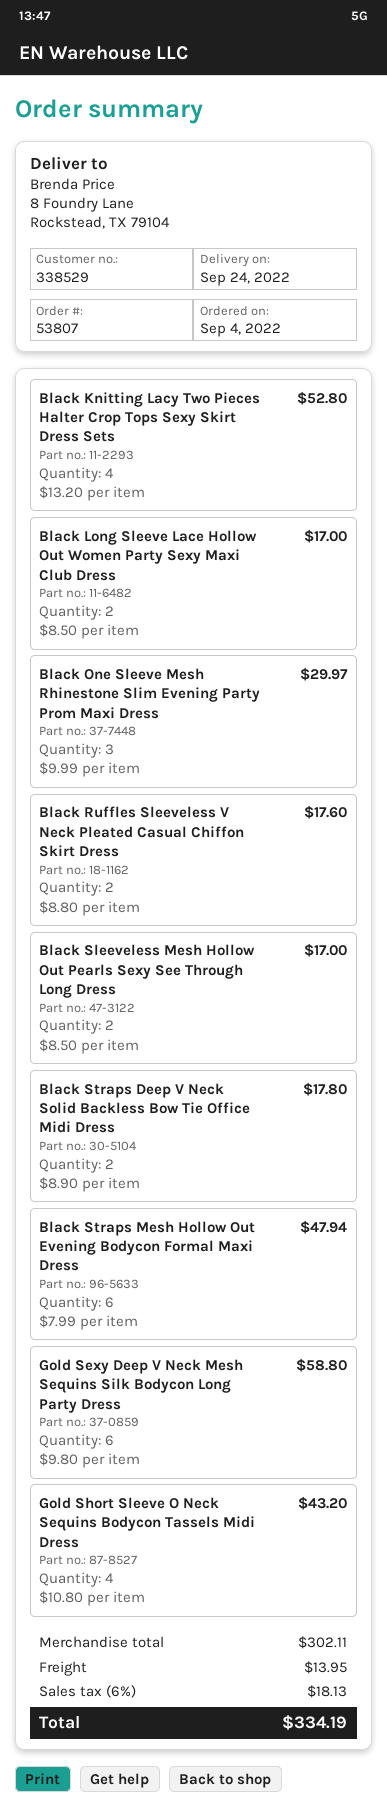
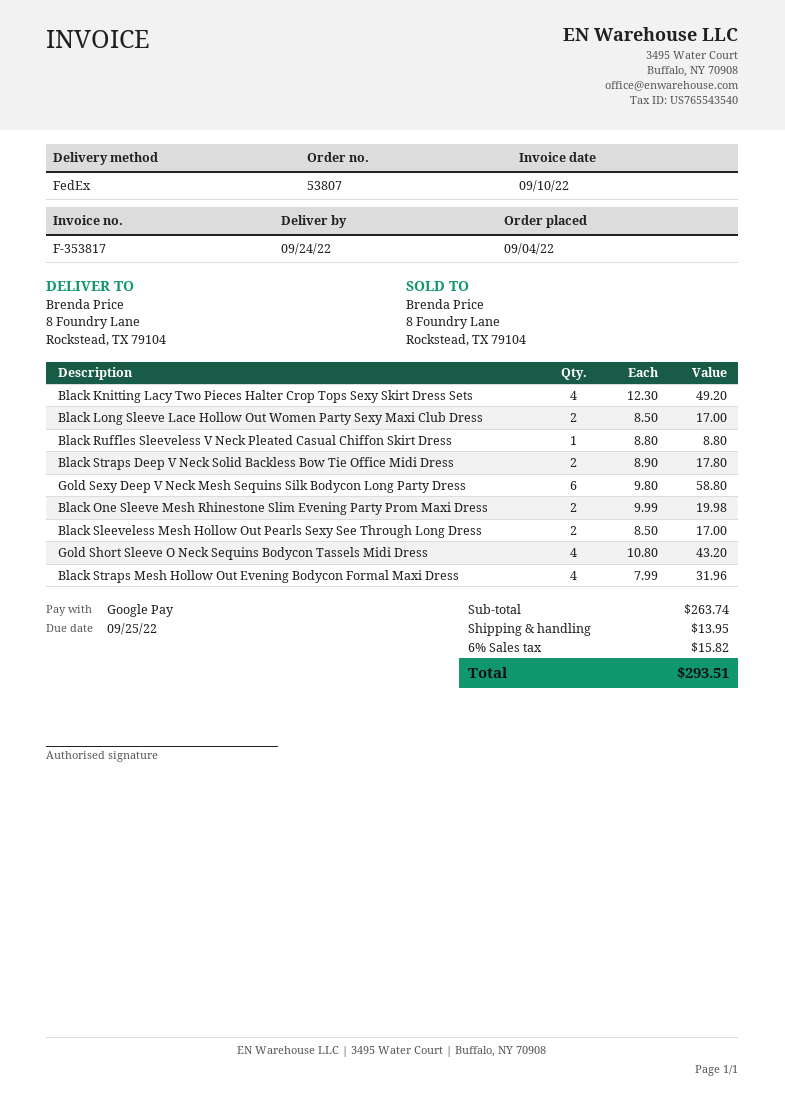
Black Knitting Lacy Two Pieces Halter Crop Tops Sexy Skirt Dress Sets: 4 x 13.20 = 52.80 -> 4 x 12.30 = 49.20
Black One Sleeve Mesh Rhinestone Slim Evening Party Prom Maxi Dress: 3 x 9.99 = 29.97 -> 2 x 9.99 = 19.98
Black Ruffles Sleeveless V Neck Pleated Casual Chiffon Skirt Dress: 2 x 8.80 = 17.60 -> 1 x 8.80 = 8.80
Black Straps Mesh Hollow Out Evening Bodycon Formal Maxi Dress: 6 x 7.99 = 47.94 -> 4 x 7.99 = 31.96
subtotal: 302.11 -> 263.74
tax: 6% = 18.13 -> 6% = 15.82
total: 334.19 -> 293.51

